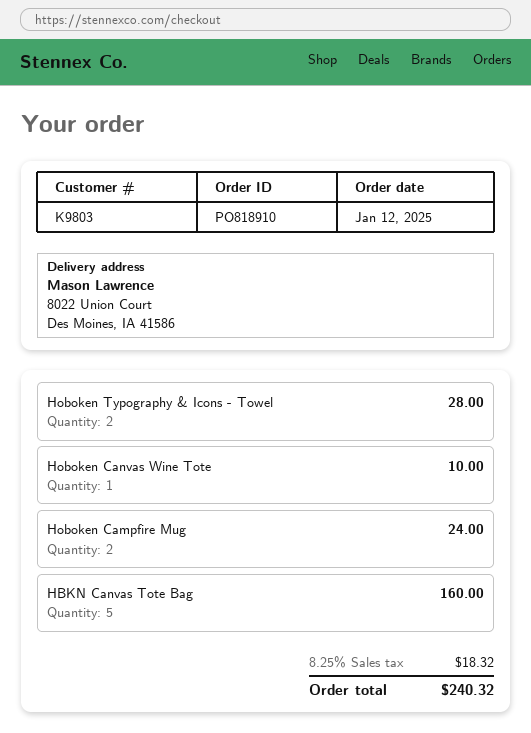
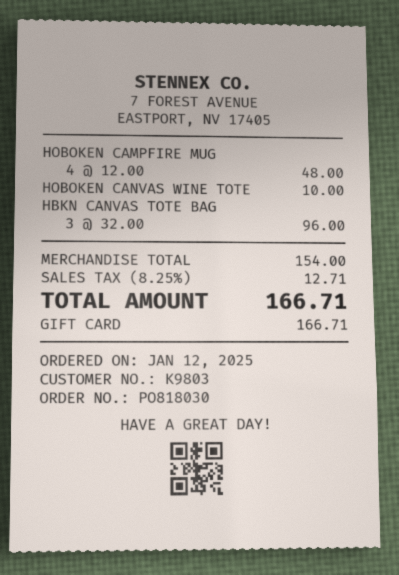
order number: PO818910 -> PO818030
Hoboken Typography & Icons - Towel: 2 for 28.00 -> none
Hoboken Campfire Mug: 2 for 24.00 -> 4 for 48.00
HBKN Canvas Tote Bag: 5 for 160.00 -> 3 for 96.00
tax: 8.25% = 18.32 -> 8.25% = 12.71
total: 240.32 -> 166.71

